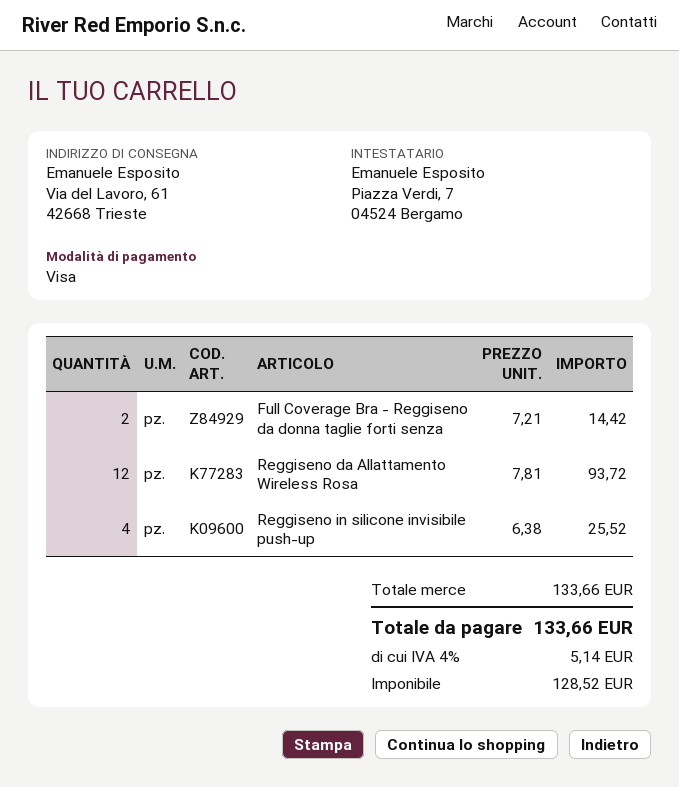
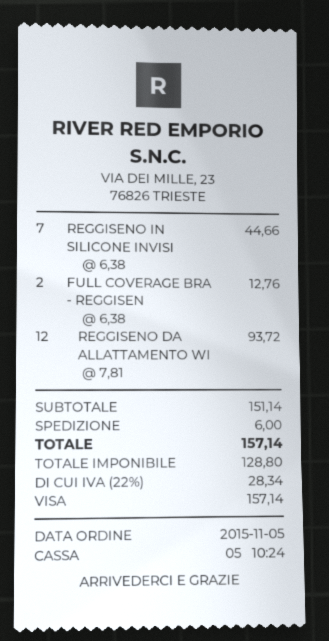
Full Coverage Bra - Reggiseno da donna taglie forti senza: 2 x 7.21 = 14.42 -> 2 x 6.38 = 12.76
Reggiseno in silicone invisibile push-up: 4 x 6.38 = 25.52 -> 7 x 6.38 = 44.66
subtotal: 133.66 -> 151.14
shipping: none -> 6.00
net: 128.52 -> 128.80
tax: 4% = 5.14 -> 22% = 28.34
total: 133.66 -> 157.14

